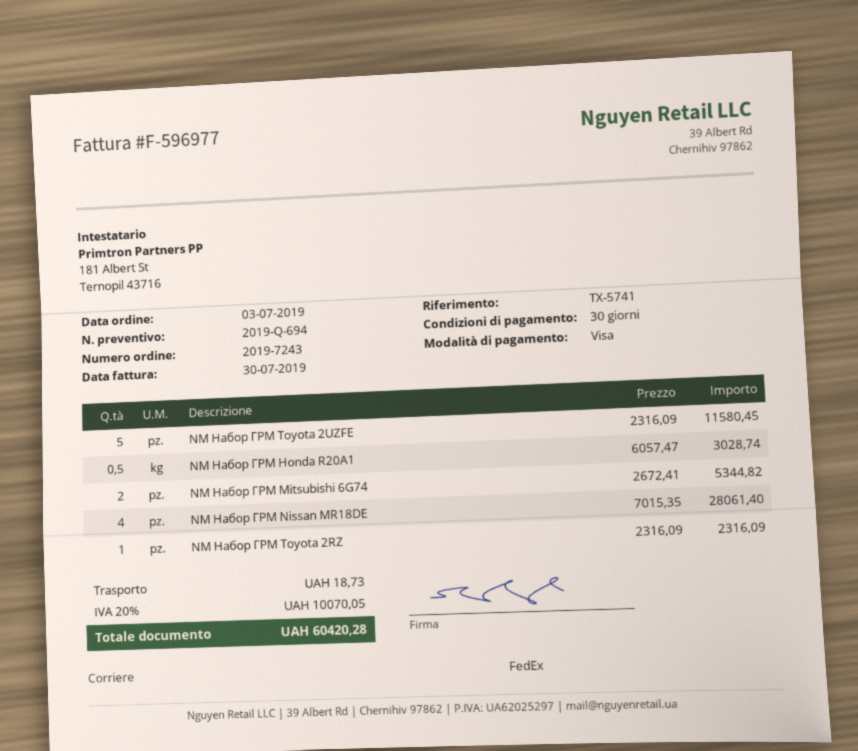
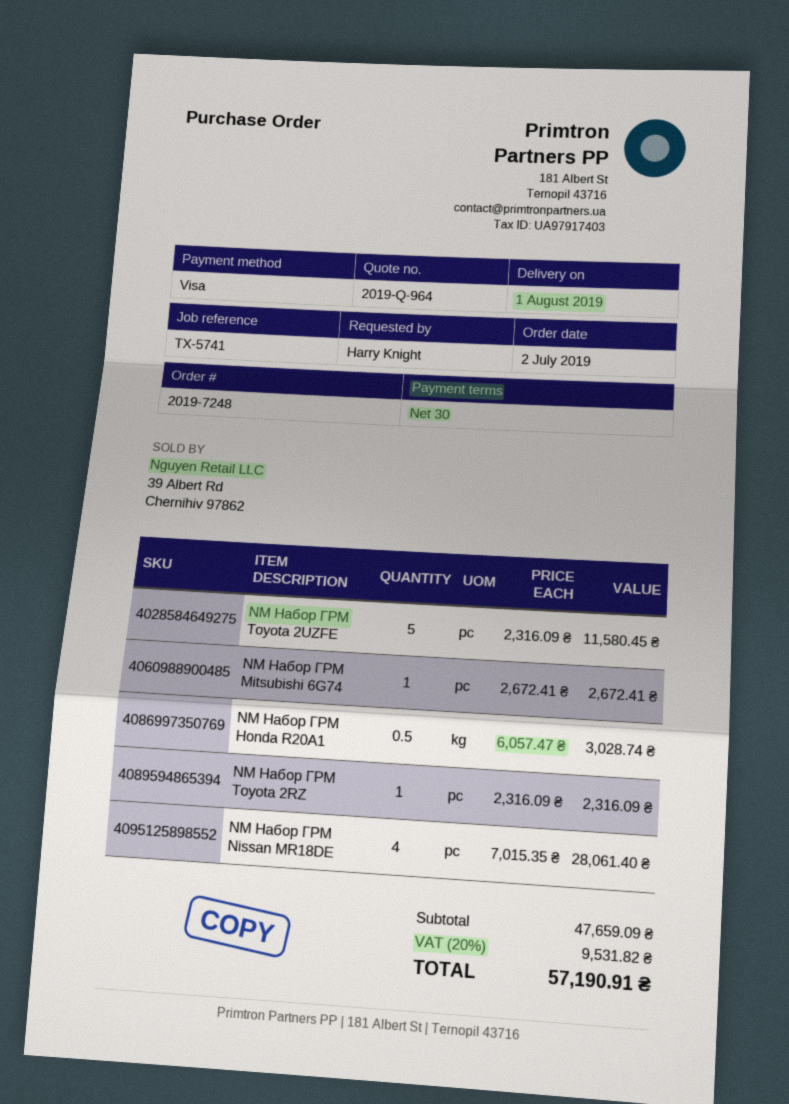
quote number: 2019-Q-694 -> 2019-Q-964
order number: 2019-7243 -> 2019-7248
order date: 2019-07-03 -> 2019-07-02
NM Набор ГРМ Mitsubishi 6G74: 2 x 2672.41 = 5344.82 -> 1 x 2672.41 = 2672.41
shipping: 18.73 -> none
tax: 20% = 10070.05 -> 20% = 9531.82
total: 60420.28 -> 57190.91

